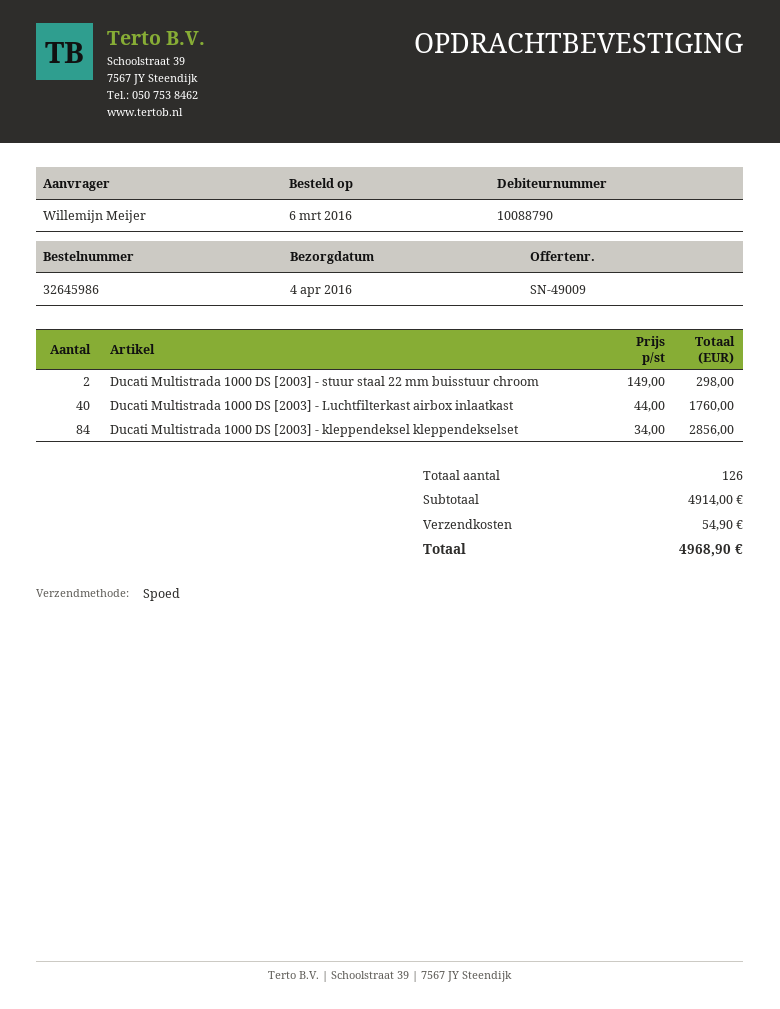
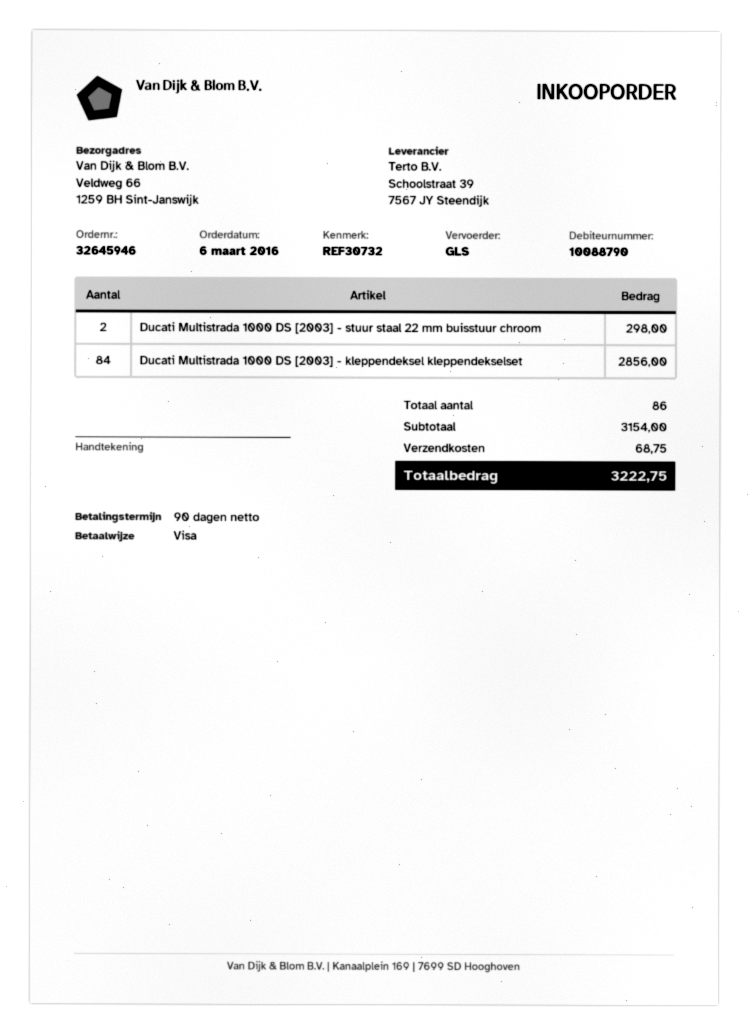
order number: 32645986 -> 32645946
shipping method: express -> GLS
Ducati Multistrada 1000 DS [2003] - Luchtfilterkast airbox inlaatkast: 40 for 1760.00 -> none
total quantity: 126 -> 86
subtotal: 4914.00 -> 3154.00
shipping: 54.90 -> 68.75
total: 4968.90 -> 3222.75

